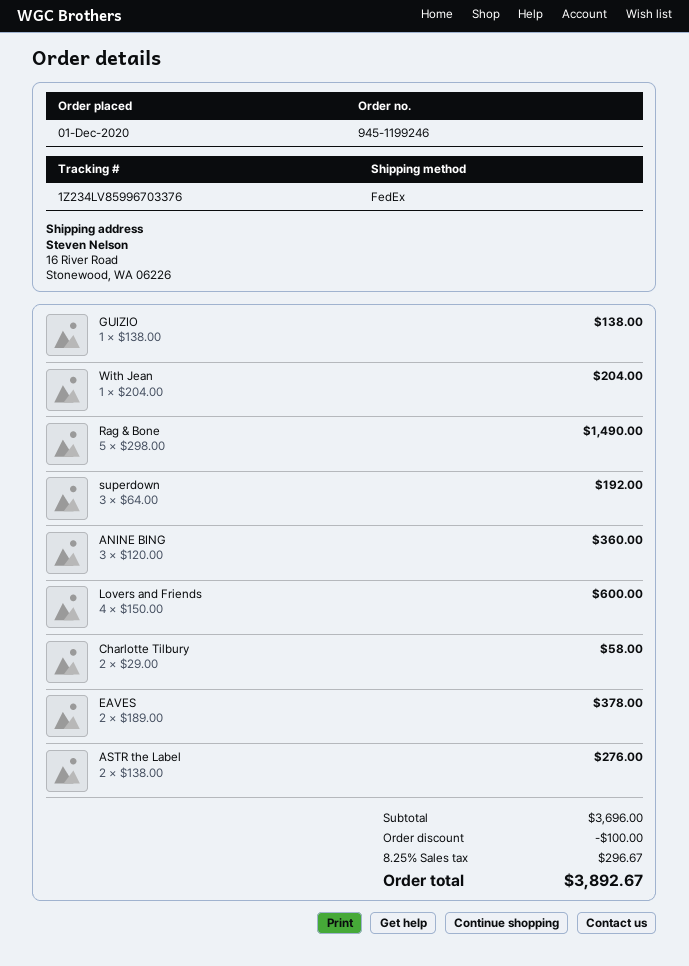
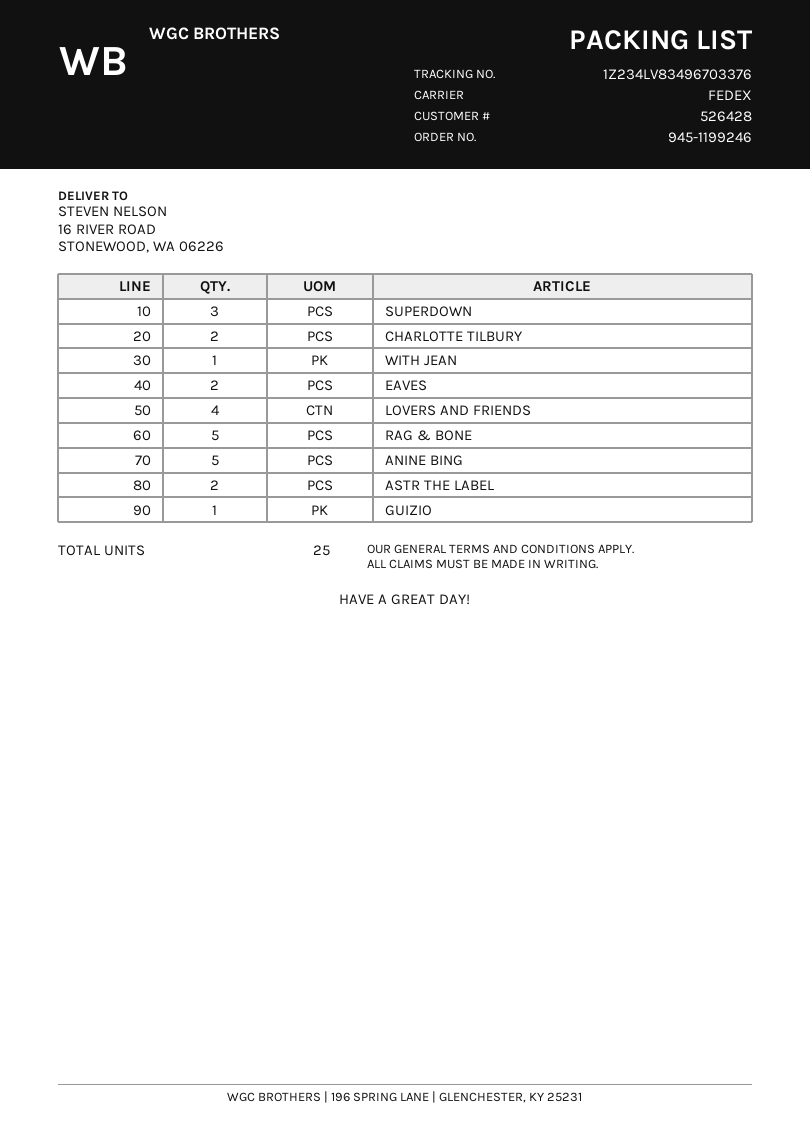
tracking number: 1Z234LV85996703376 -> 1Z234LV83496703376
ANINE BING: 3 -> 5

